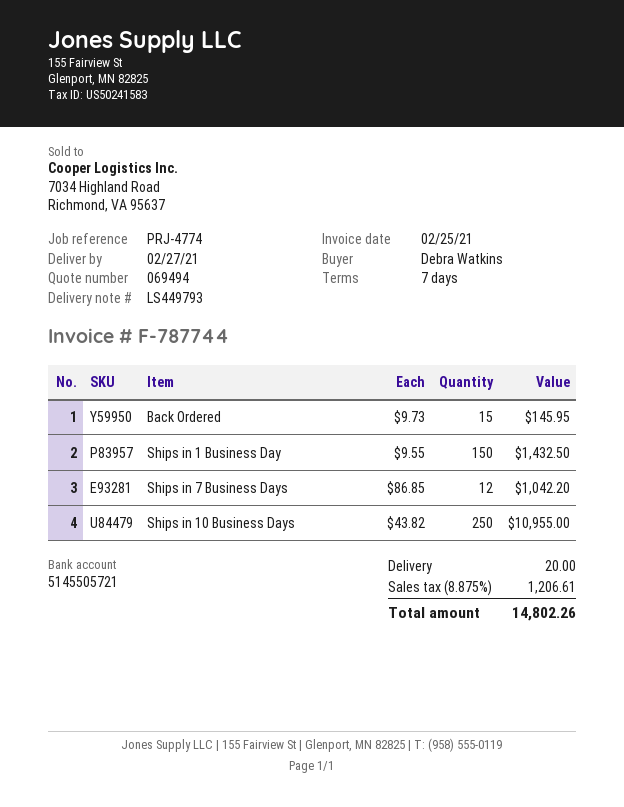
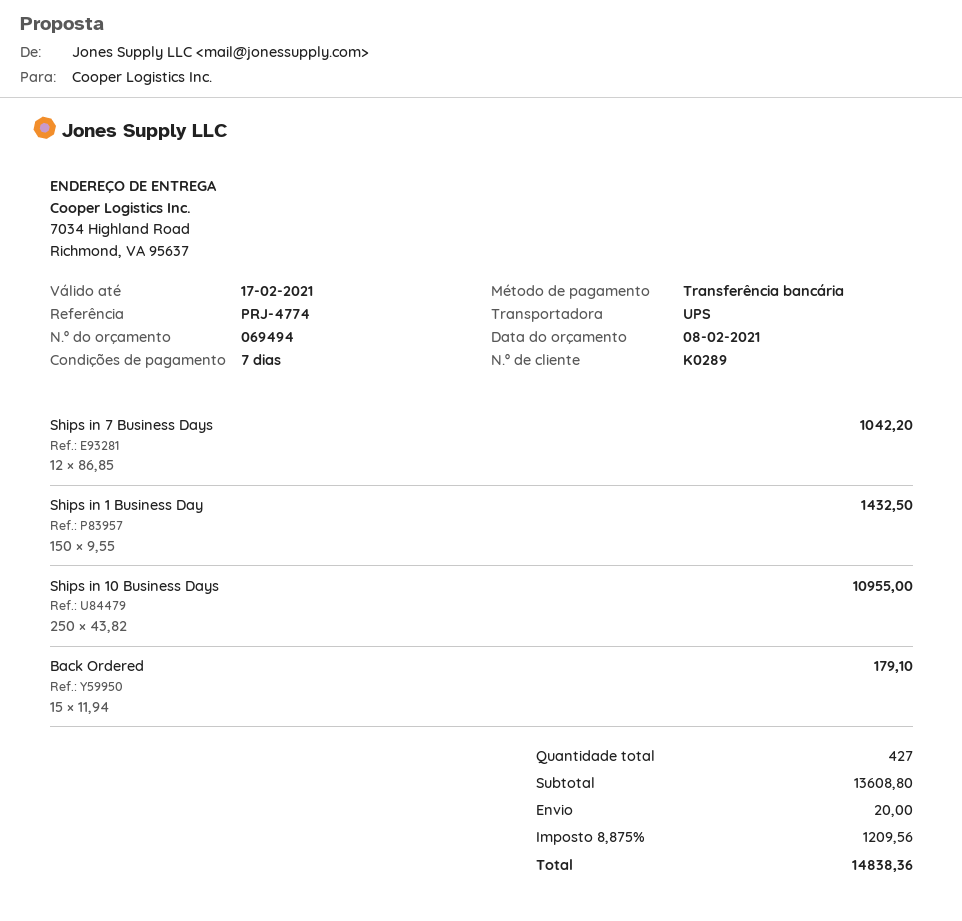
Back Ordered: 15 x 9.73 = 145.95 -> 15 x 11.94 = 179.10
tax: 8.875% = 1206.61 -> 8.875% = 1209.56
total: 14802.26 -> 14838.36

